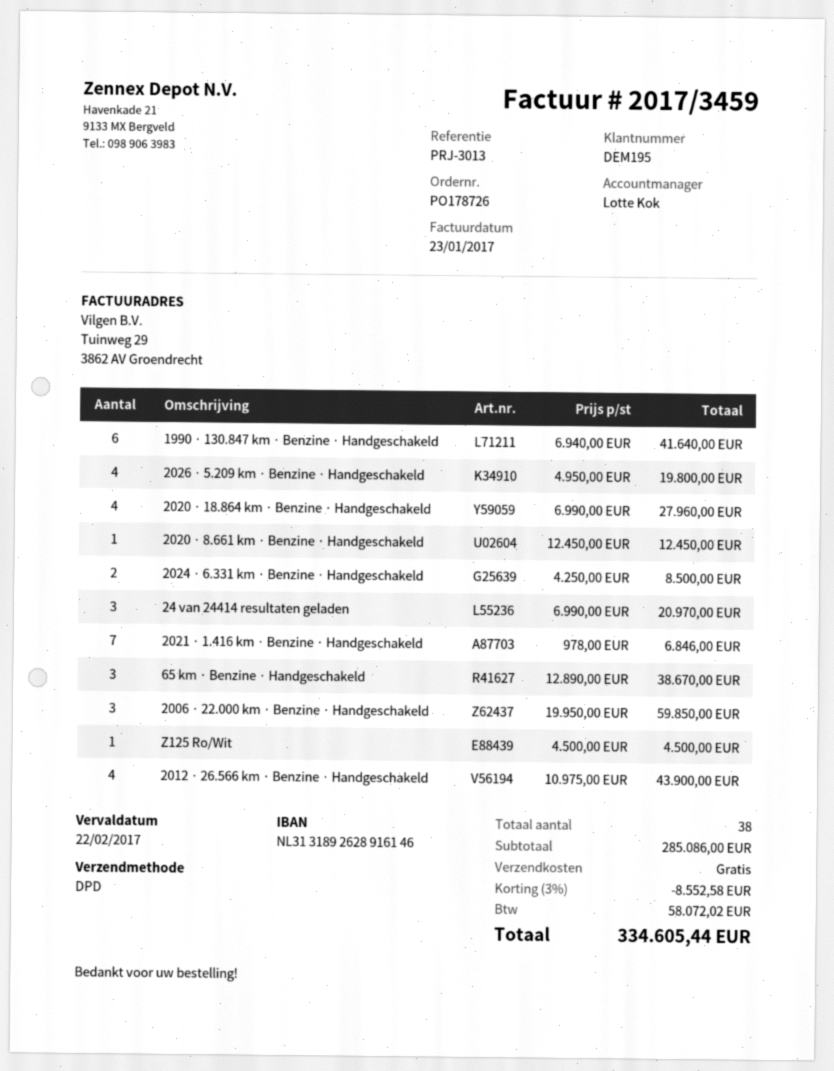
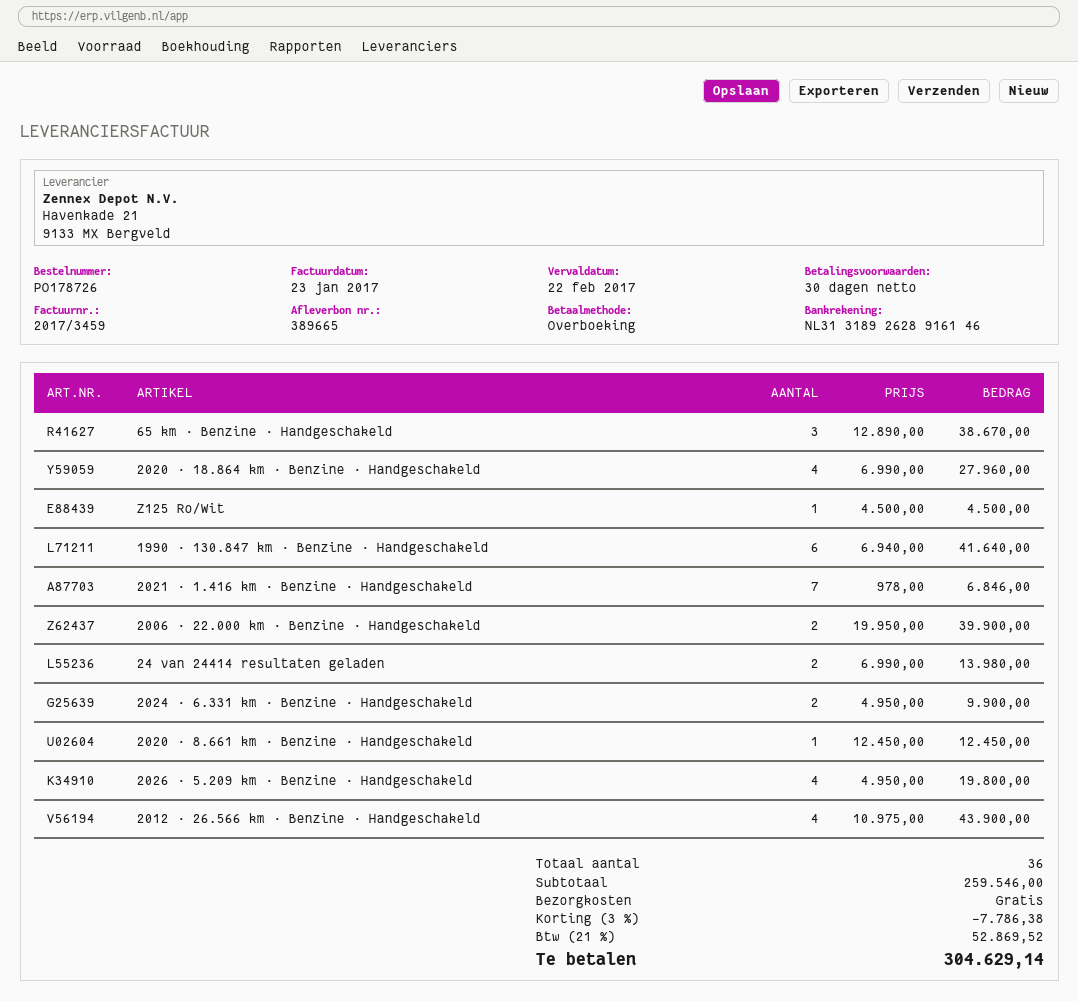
2024 · 6.331 km · Benzine · Handgeschakeld: 2 x 4250.00 = 8500.00 -> 2 x 4950.00 = 9900.00
24 van 24414 resultaten geladen: 3 x 6990.00 = 20970.00 -> 2 x 6990.00 = 13980.00
2006 · 22.000 km · Benzine · Handgeschakeld: 3 x 19950.00 = 59850.00 -> 2 x 19950.00 = 39900.00
total quantity: 38 -> 36
subtotal: 285086.00 -> 259546.00
discount: 3% = 8552.58 -> 3% = 7786.38
tax: 58072.02 -> 52869.52
total: 334605.44 -> 304629.14

